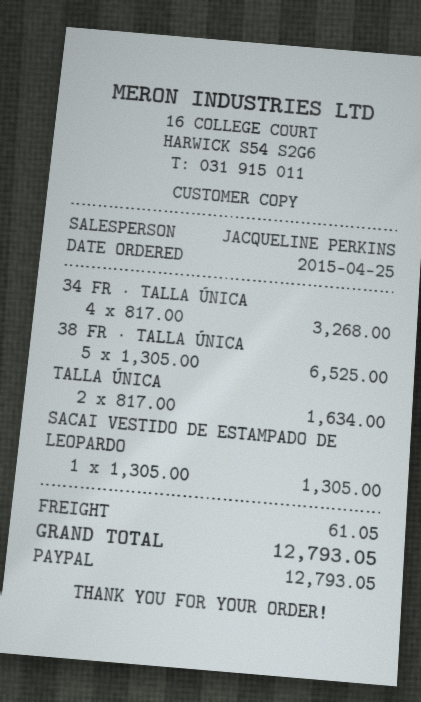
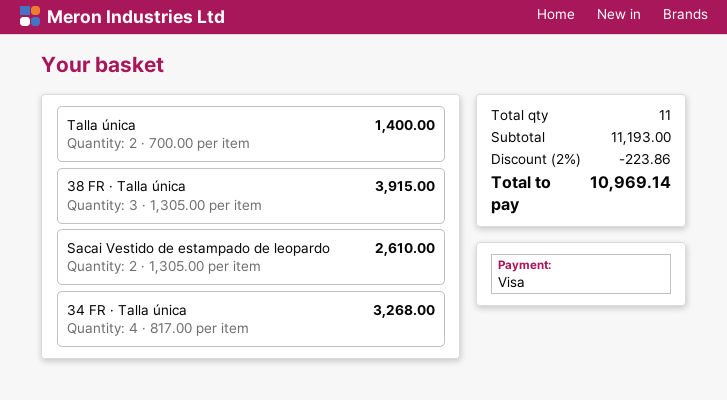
payment method: PayPal -> Visa
38 FR · TALLA ÚNICA: 5 x 1305.00 = 6525.00 -> 3 x 1305.00 = 3915.00
TALLA ÚNICA: 2 x 817.00 = 1634.00 -> 2 x 700.00 = 1400.00
SACAI VESTIDO DE ESTAMPADO DE LEOPARDO: 1 x 1305.00 = 1305.00 -> 2 x 1305.00 = 2610.00
discount: none -> 2% = 223.86
shipping: 61.05 -> none
total: 12793.05 -> 10969.14

